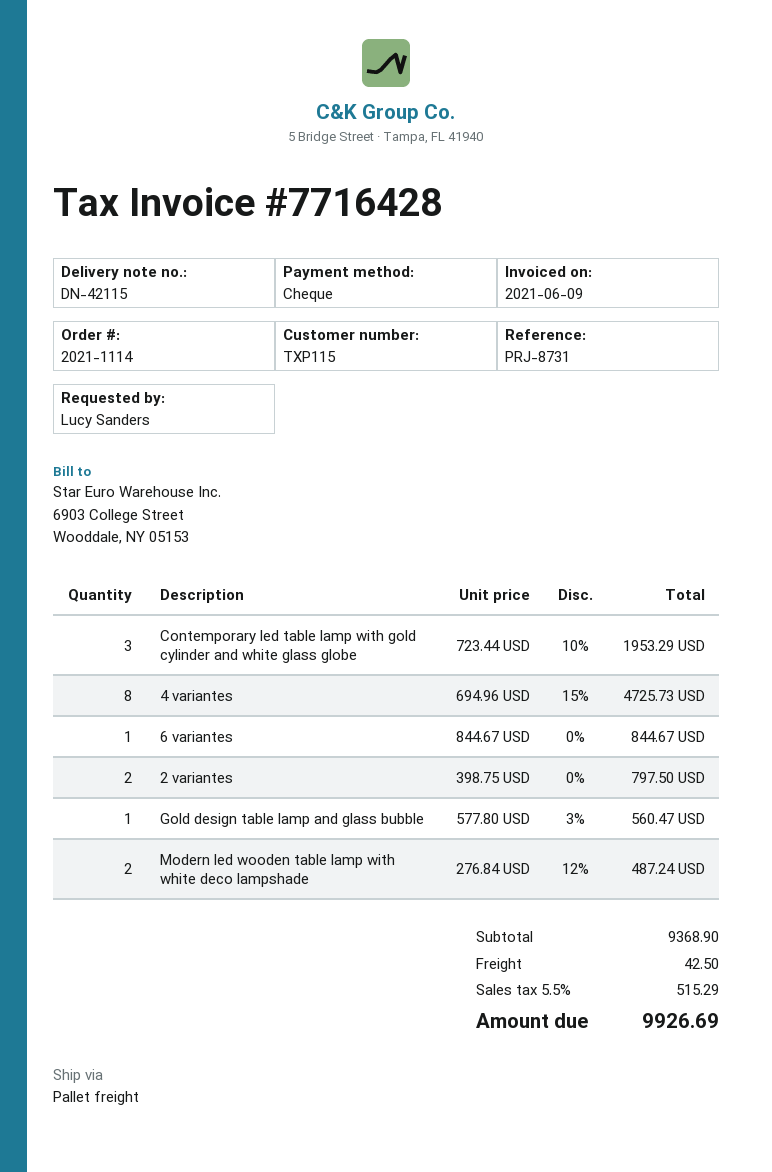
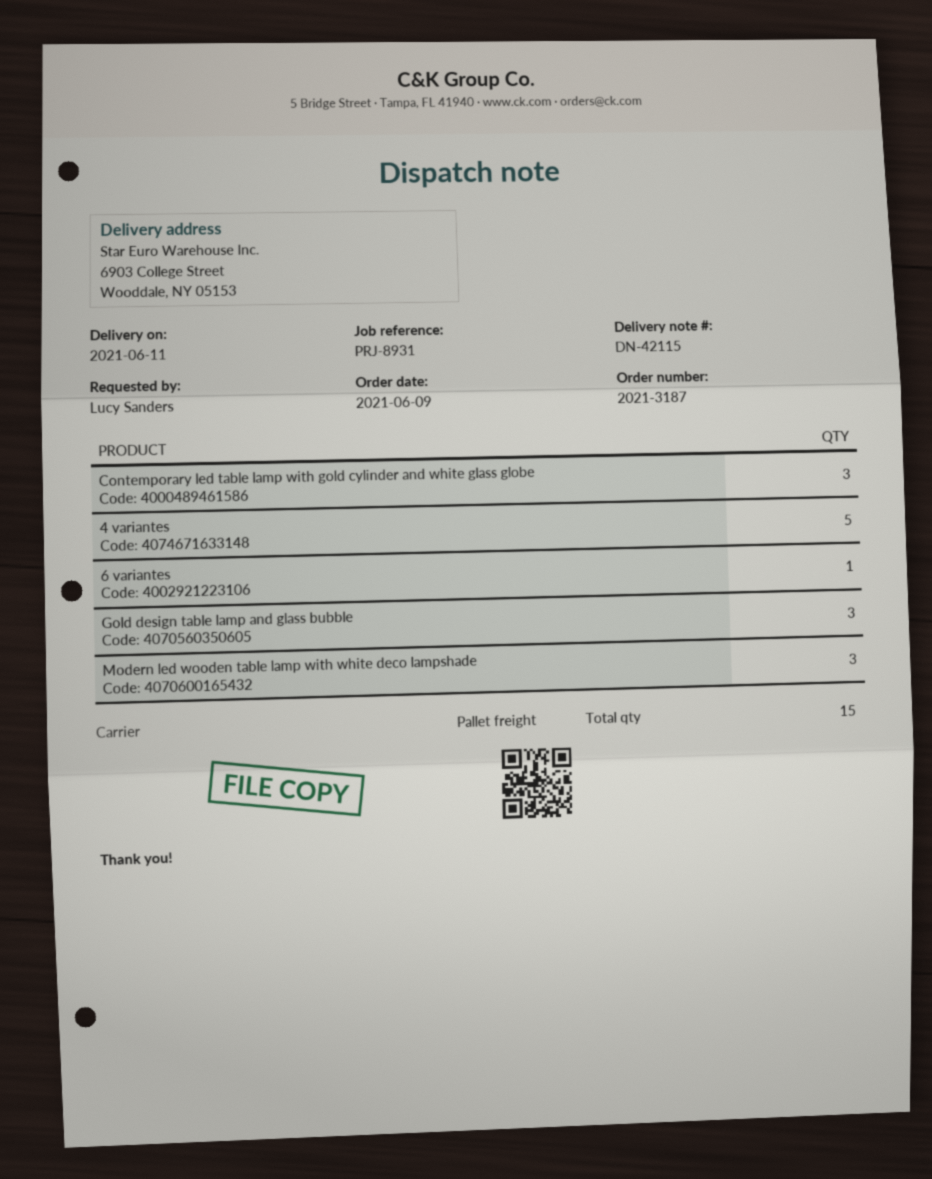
order number: 2021-1114 -> 2021-3187
reference: PRJ-8731 -> PRJ-8931
4 variantes: 8 -> 5
2 variantes: 2 -> none
Gold design table lamp and glass bubble: 1 -> 3
Modern led wooden table lamp with white deco lampshade: 2 -> 3

